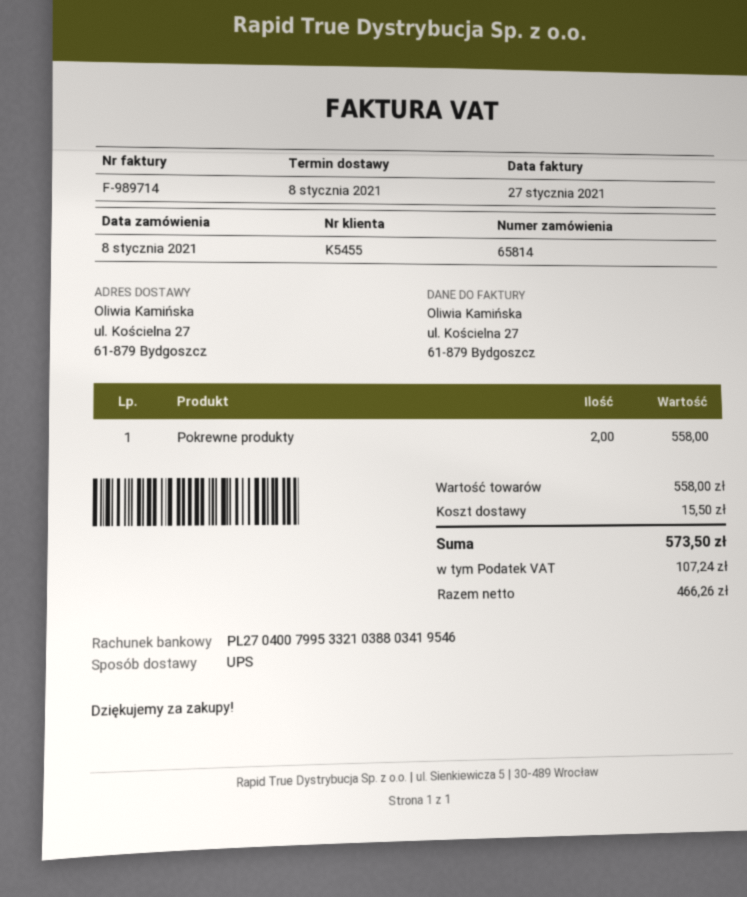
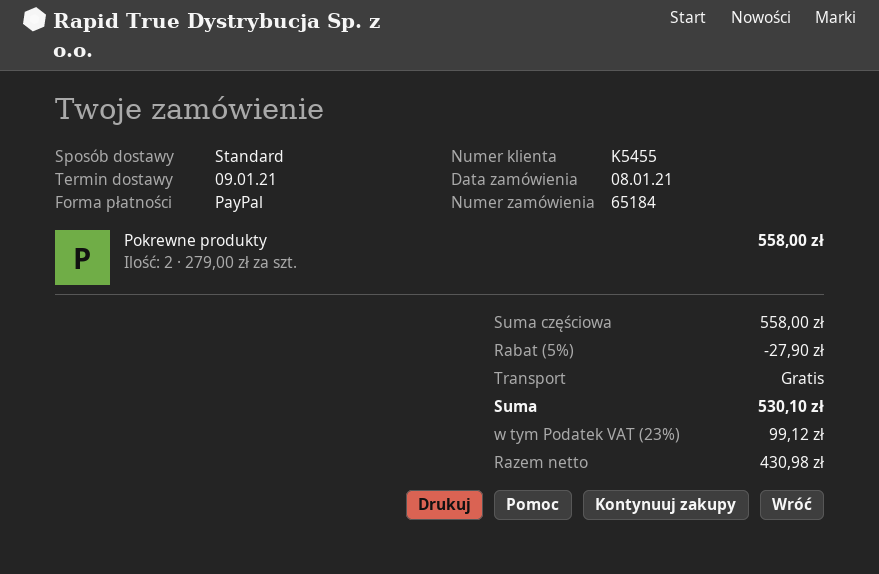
order number: 65814 -> 65184
delivery date: 2021-01-08 -> 2021-01-09
shipping method: UPS -> standard
discount: none -> 5% = 27.90
shipping: 15.50 -> 0.00
net: 466.26 -> 430.98
tax: 107.24 -> 99.12
total: 573.50 -> 530.10

